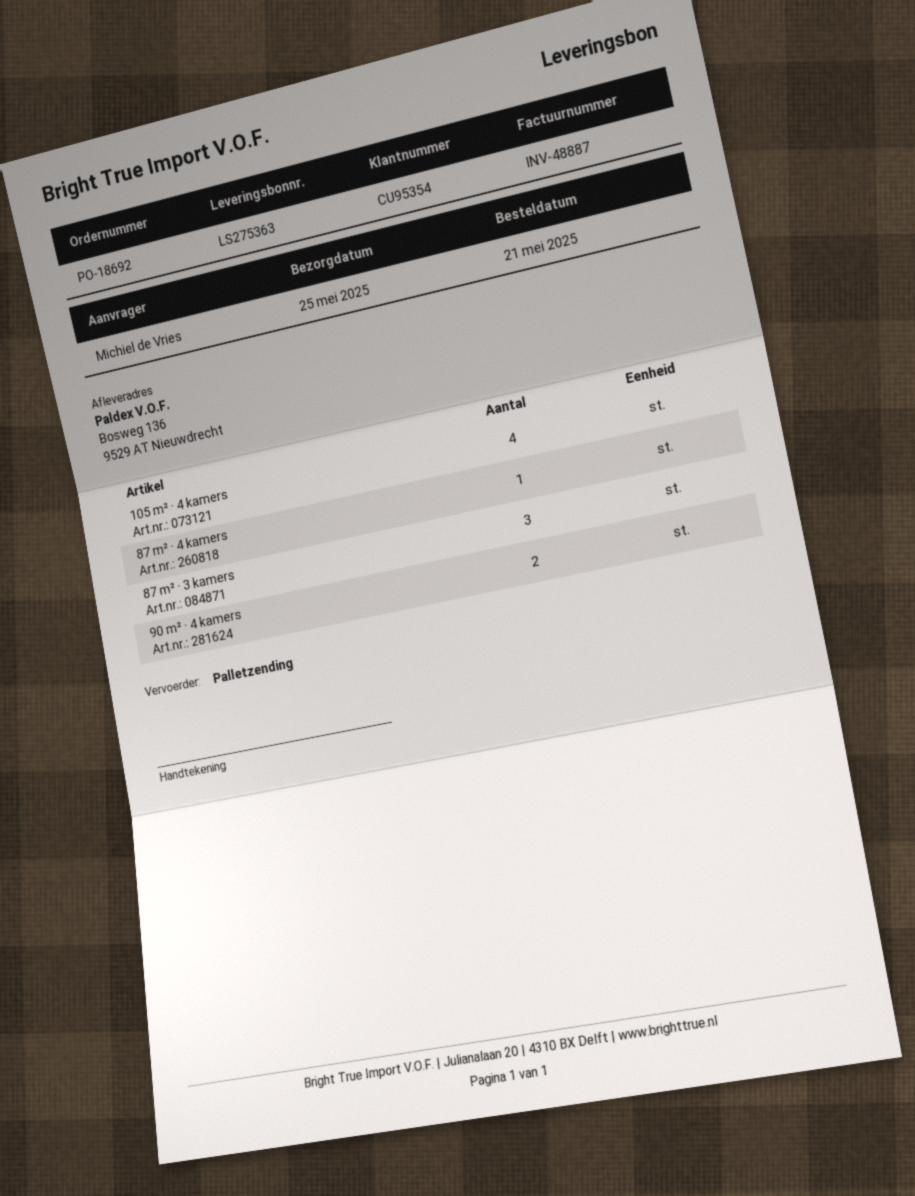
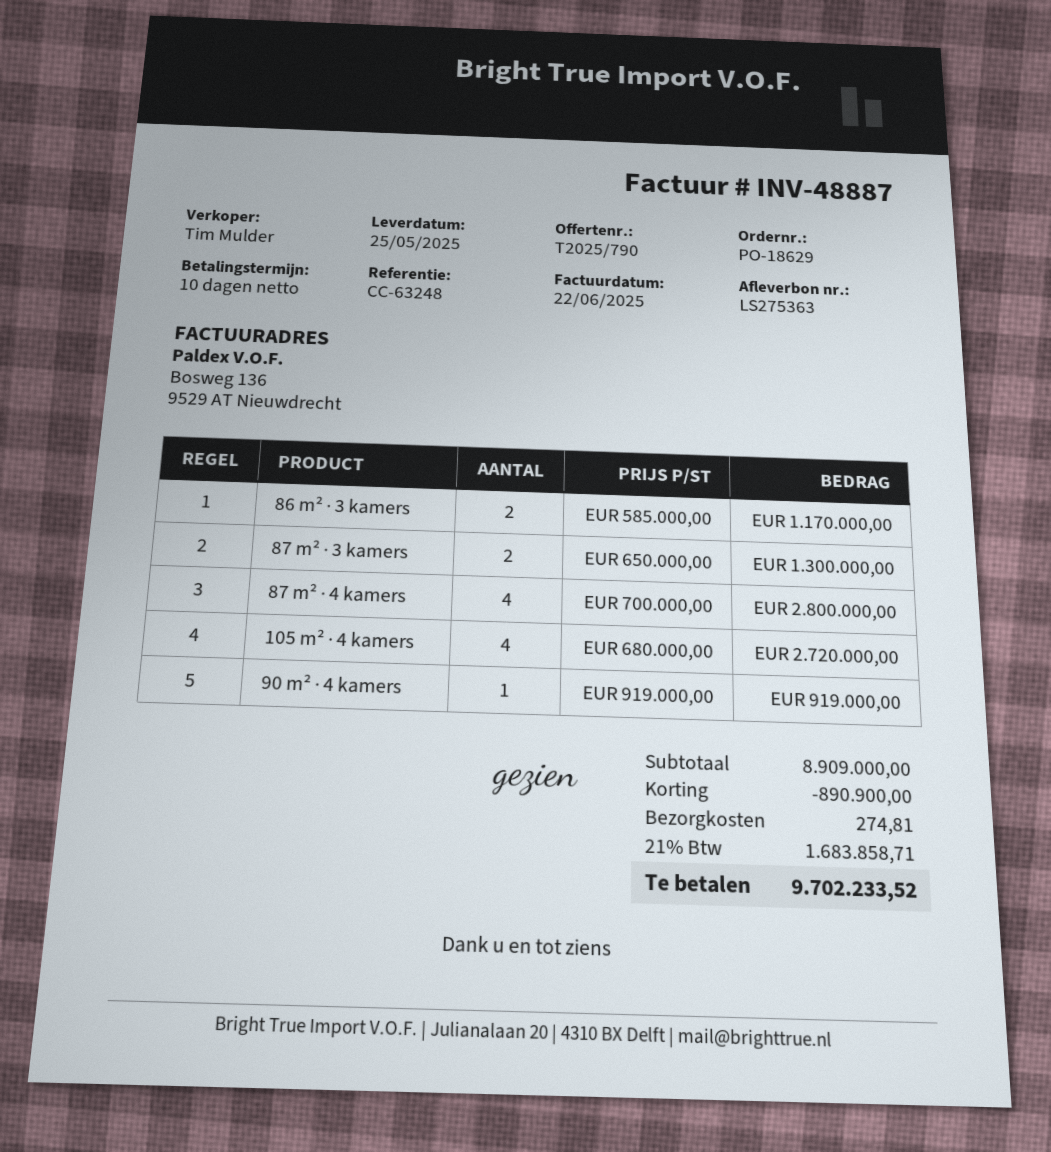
order number: PO-18692 -> PO-18629
87 m² · 4 kamers: 1 -> 4
87 m² · 3 kamers: 3 -> 2
90 m² · 4 kamers: 2 -> 1
86 m² · 3 kamers: none -> 2

